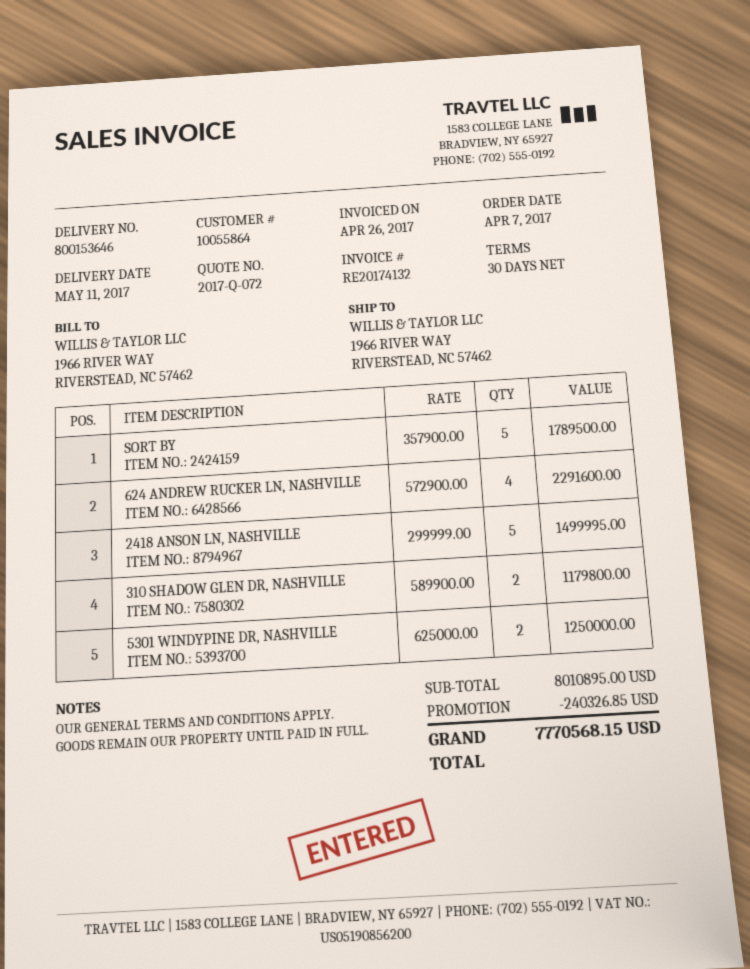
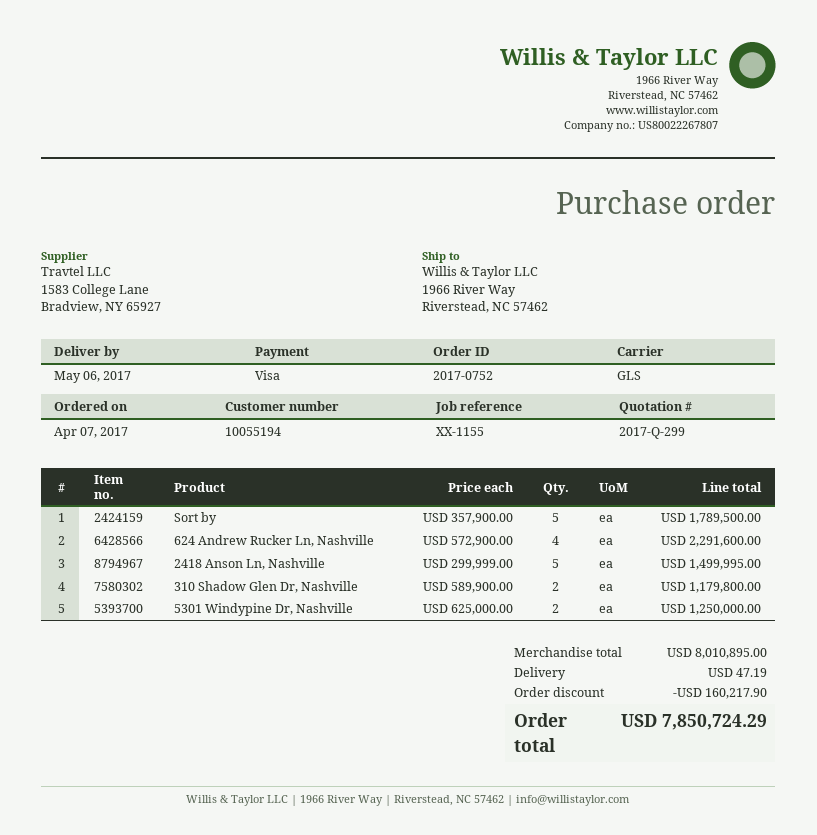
quote number: 2017-Q-072 -> 2017-Q-299
delivery date: 2017-05-11 -> 2017-05-06
customer number: 10055864 -> 10055194
discount: 240326.85 -> 160217.90
shipping: none -> 47.19
total: 7770568.15 -> 7850724.29

